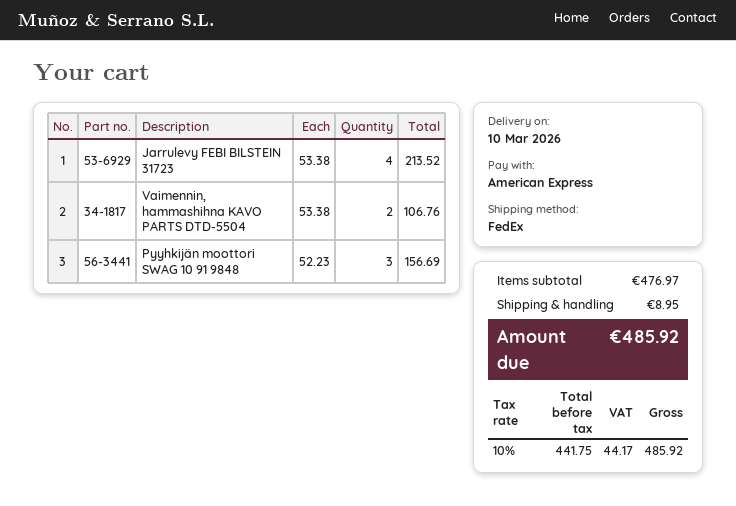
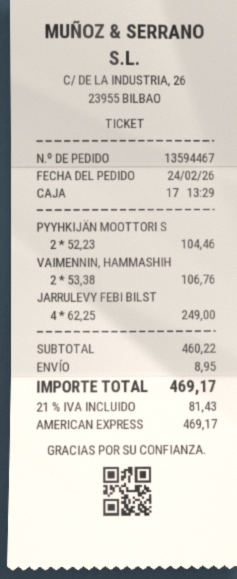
Jarrulevy FEBI BILSTEIN 31723: 4 x 53.38 = 213.52 -> 4 x 62.25 = 249.00
Pyyhkijän moottori SWAG 10 91 9848: 3 x 52.23 = 156.69 -> 2 x 52.23 = 104.46
subtotal: 476.97 -> 460.22
tax: 10% = 44.17 -> 21% = 81.43
total: 485.92 -> 469.17

